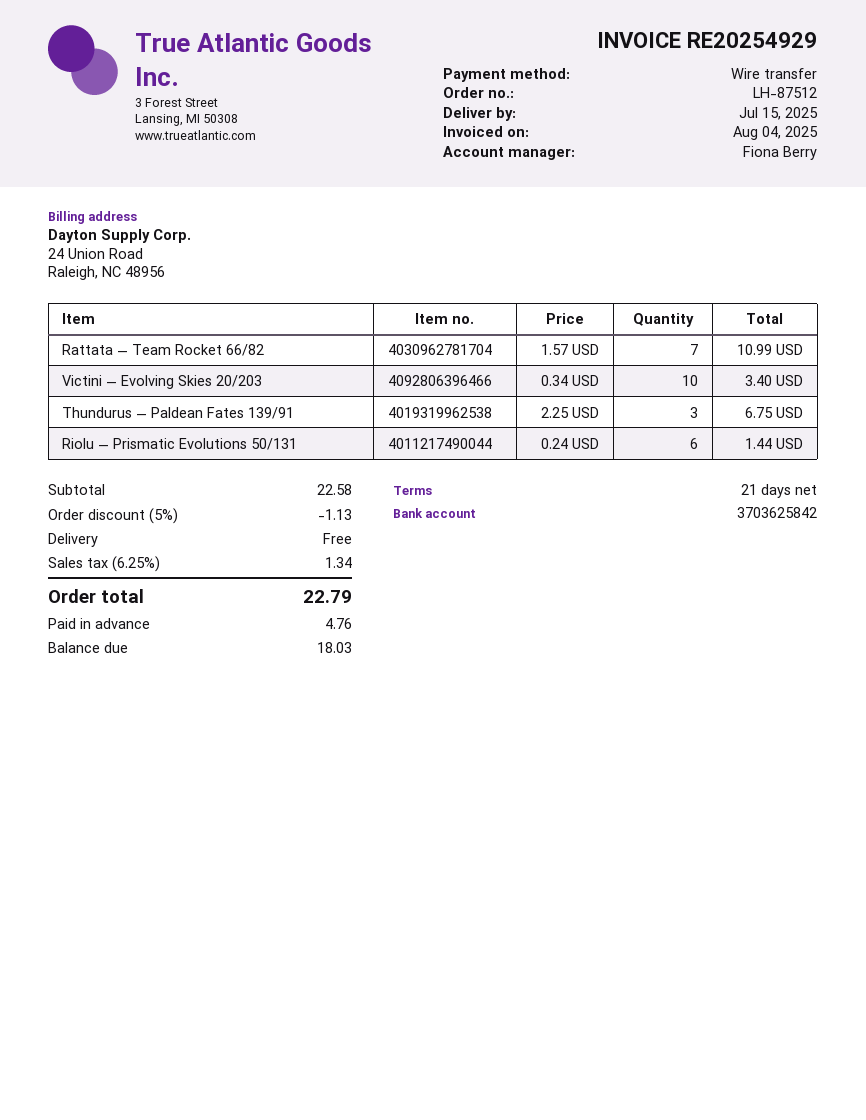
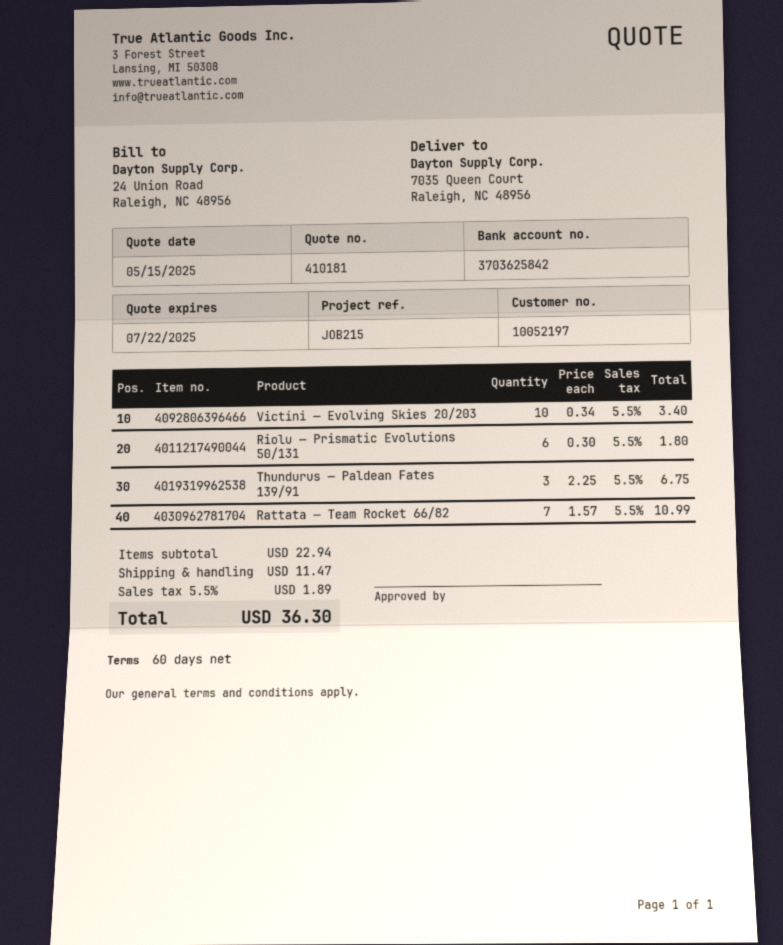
payment terms: 21 days -> 60 days
Riolu — Prismatic Evolutions 50/131: 6 x 0.24 = 1.44 -> 6 x 0.30 = 1.80
subtotal: 22.58 -> 22.94
discount: 5% = 1.13 -> none
shipping: 0.00 -> 11.47
tax: 6.25% = 1.34 -> 5.5% = 1.89
total: 22.79 -> 36.30

